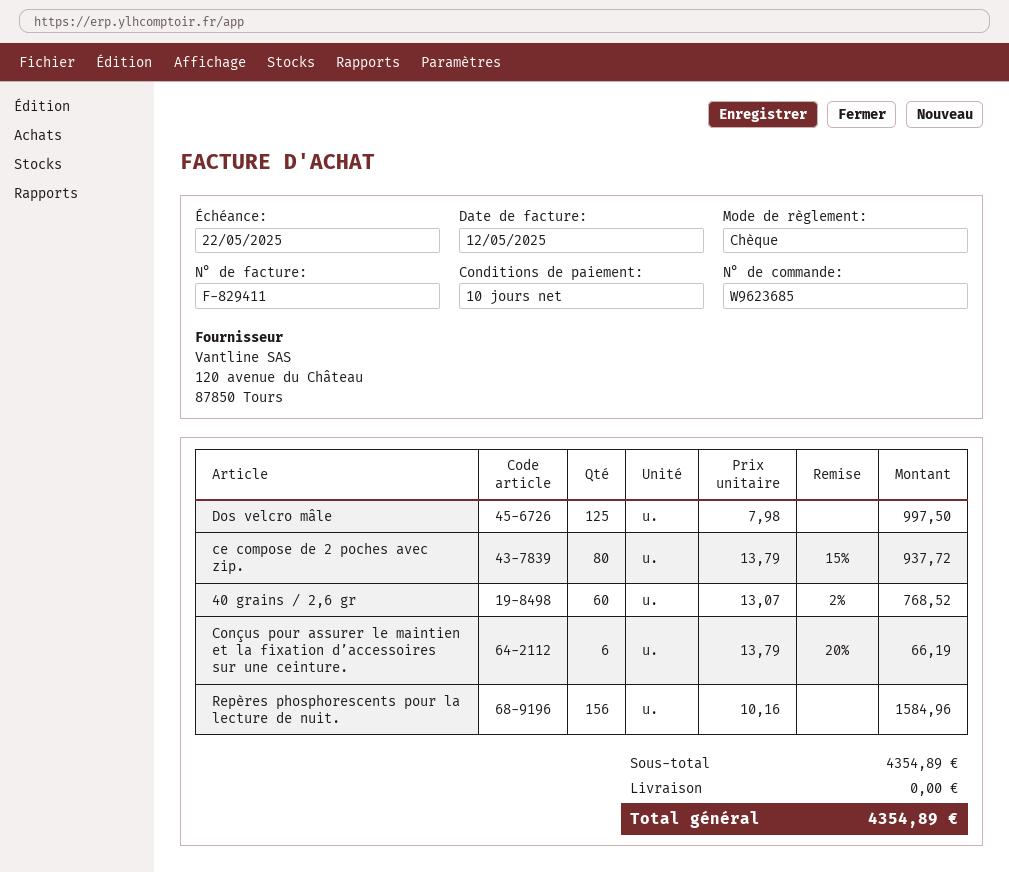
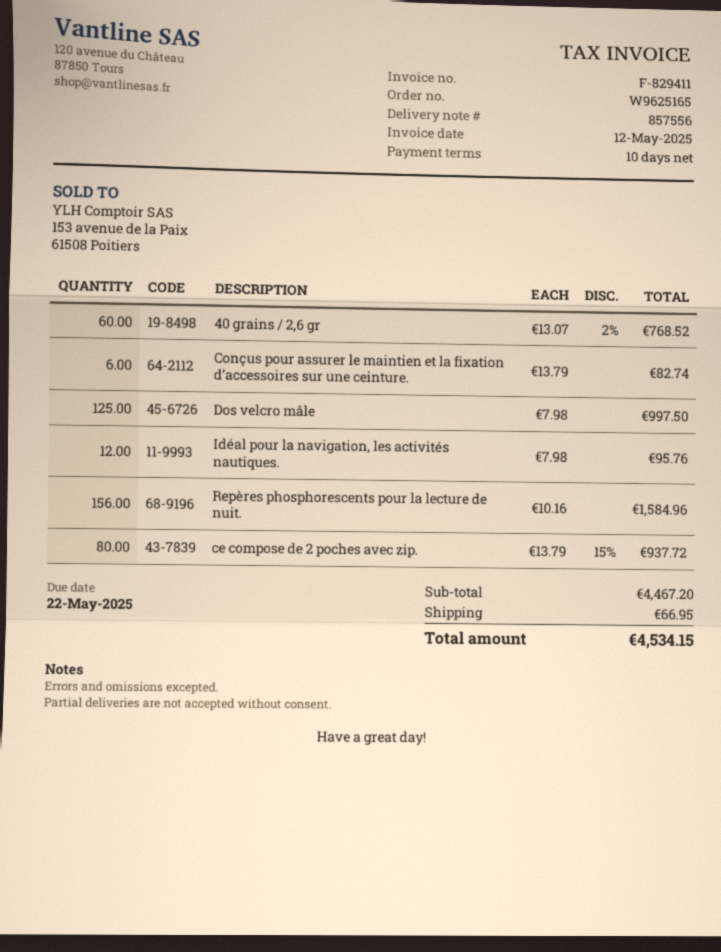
order number: W9623685 -> W9625165
Conçus pour assurer le maintien et la fixation d’accessoires sur une ceinture.: 6 x 13.79 - 20% = 66.19 -> 6 x 13.79 = 82.74
Idéal pour la navigation, les activités nautiques.: none -> 12 x 7.98 = 95.76
subtotal: 4354.89 -> 4467.20
shipping: 0.00 -> 66.95
total: 4354.89 -> 4534.15

